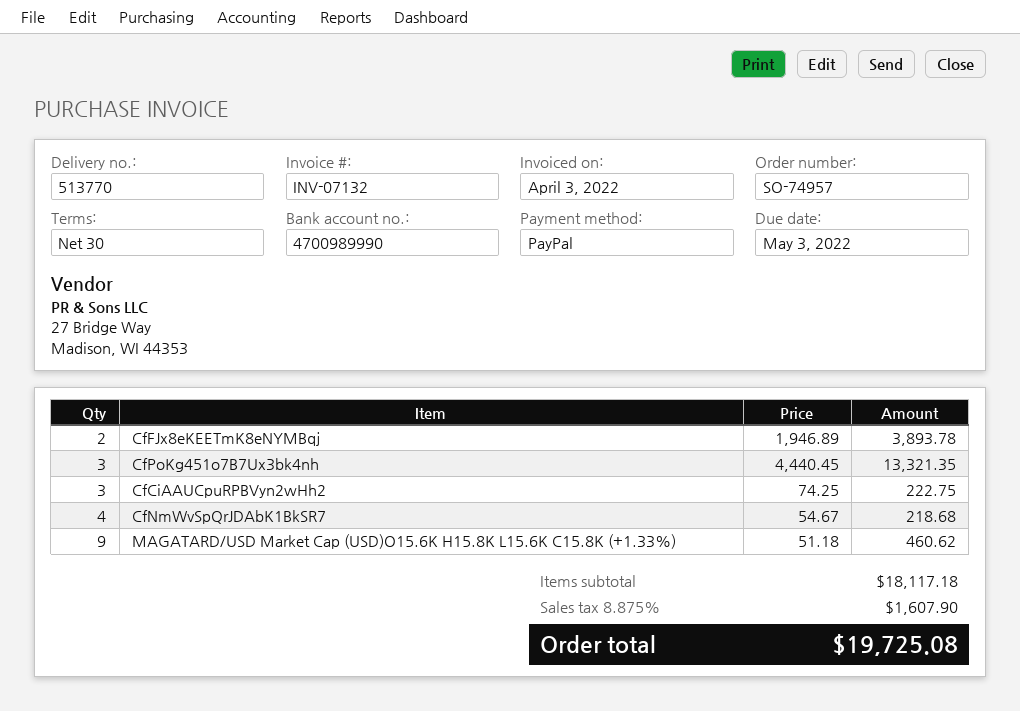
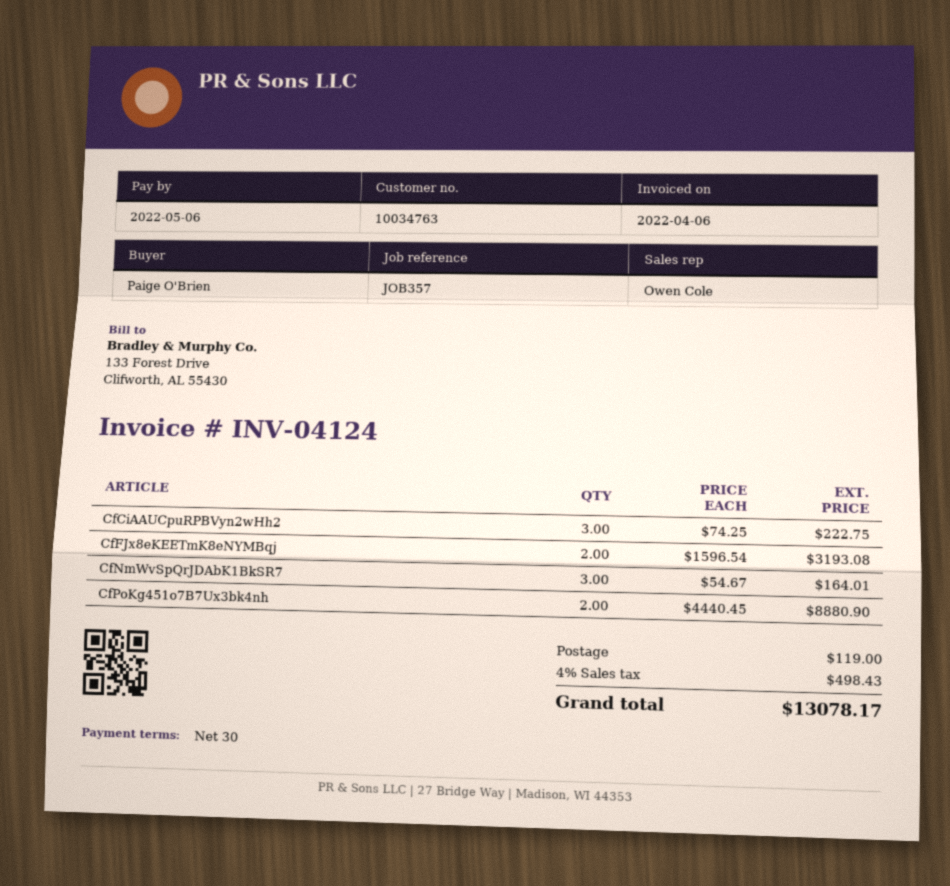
invoice number: INV-07132 -> INV-04124
invoice date: 2022-04-03 -> 2022-04-06
due date: 2022-05-03 -> 2022-05-06
CfFJx8eKEETmK8eNYMBqj: 2 x 1946.89 = 3893.78 -> 2 x 1596.54 = 3193.08
CfPoKg451o7B7Ux3bk4nh: 3 x 4440.45 = 13321.35 -> 2 x 4440.45 = 8880.90
CfNmWvSpQrJDAbK1BkSR7: 4 x 54.67 = 218.68 -> 3 x 54.67 = 164.01
MAGATARD/USD Market Cap (USD)O15.6K H15.8K L15.6K C15.8K (+1.33%): 9 x 51.18 = 460.62 -> none
shipping: none -> 119.00
tax: 8.875% = 1607.90 -> 4% = 498.43
total: 19725.08 -> 13078.17

